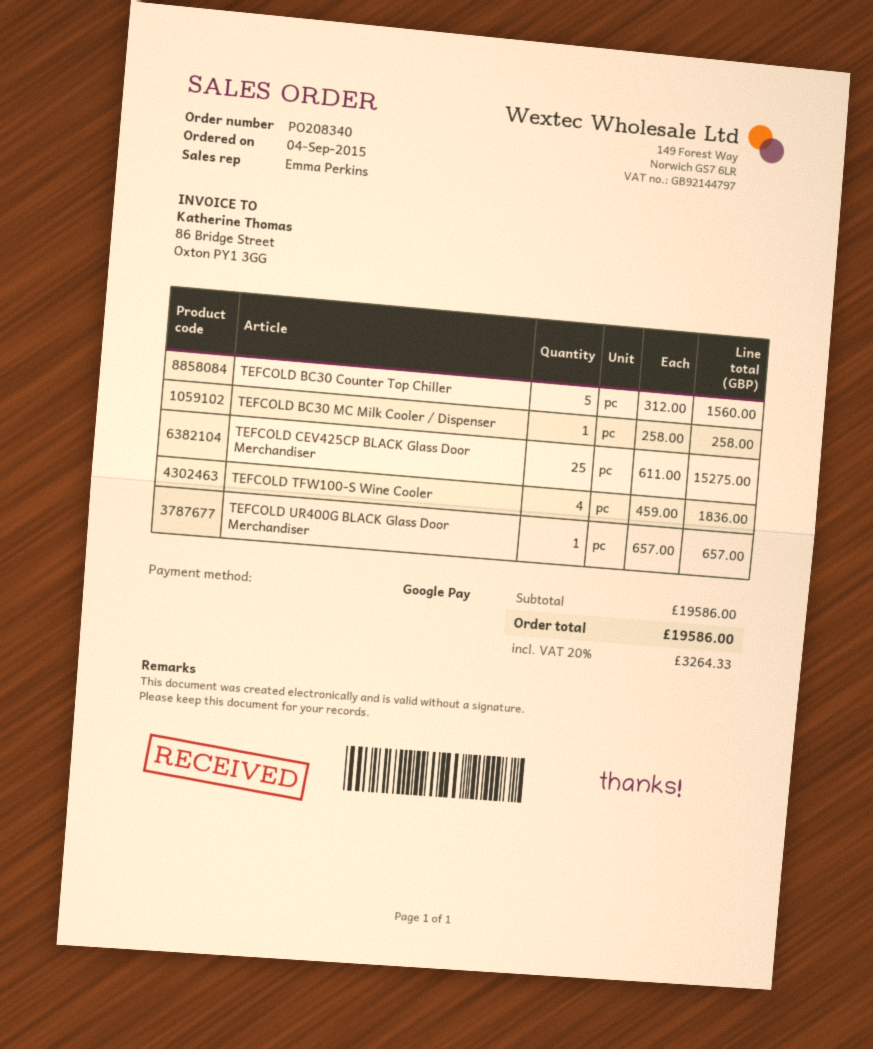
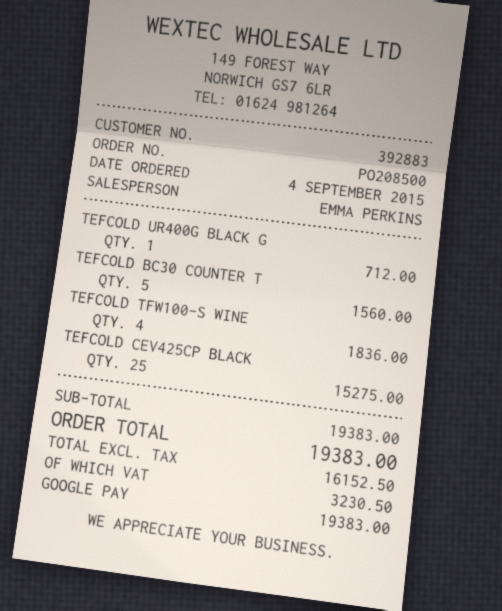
order number: PO208340 -> PO208500
TEFCOLD BC30 MC Milk Cooler / Dispenser: 1 for 258.00 -> none
TEFCOLD UR400G BLACK Glass Door Merchandiser: 1 for 657.00 -> 1 for 712.00
subtotal: 19586.00 -> 19383.00
tax: 3264.33 -> 3230.50
total: 19586.00 -> 19383.00

